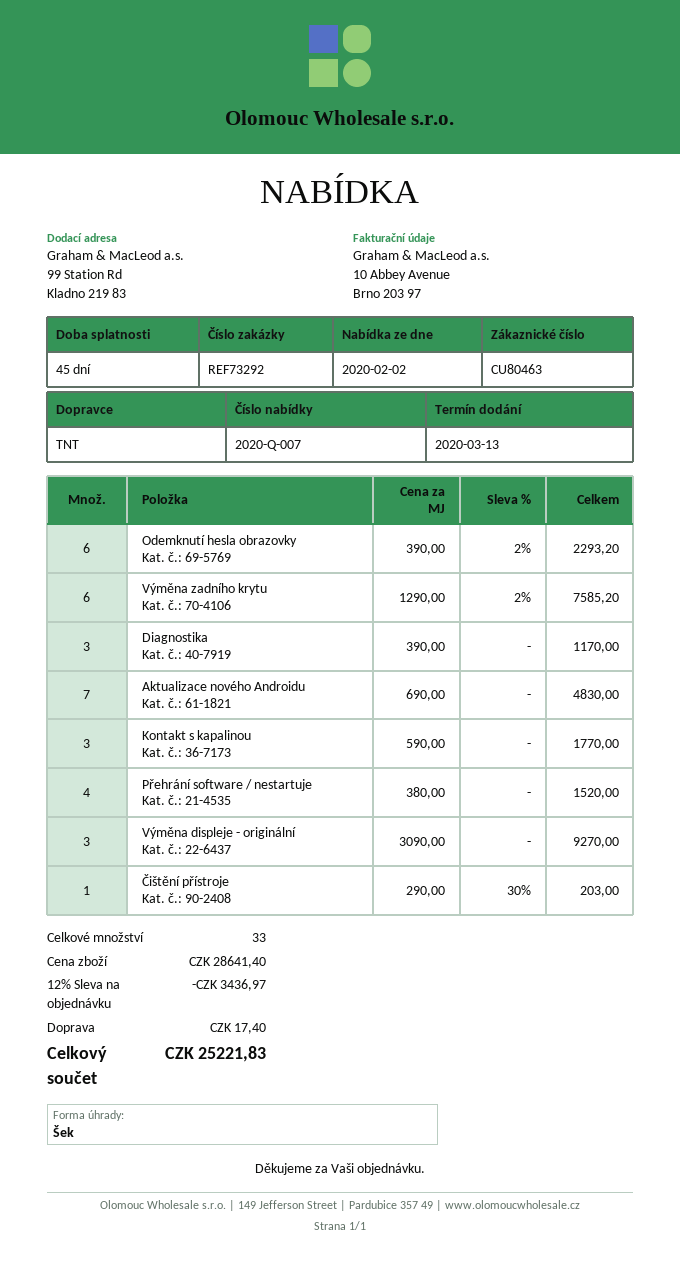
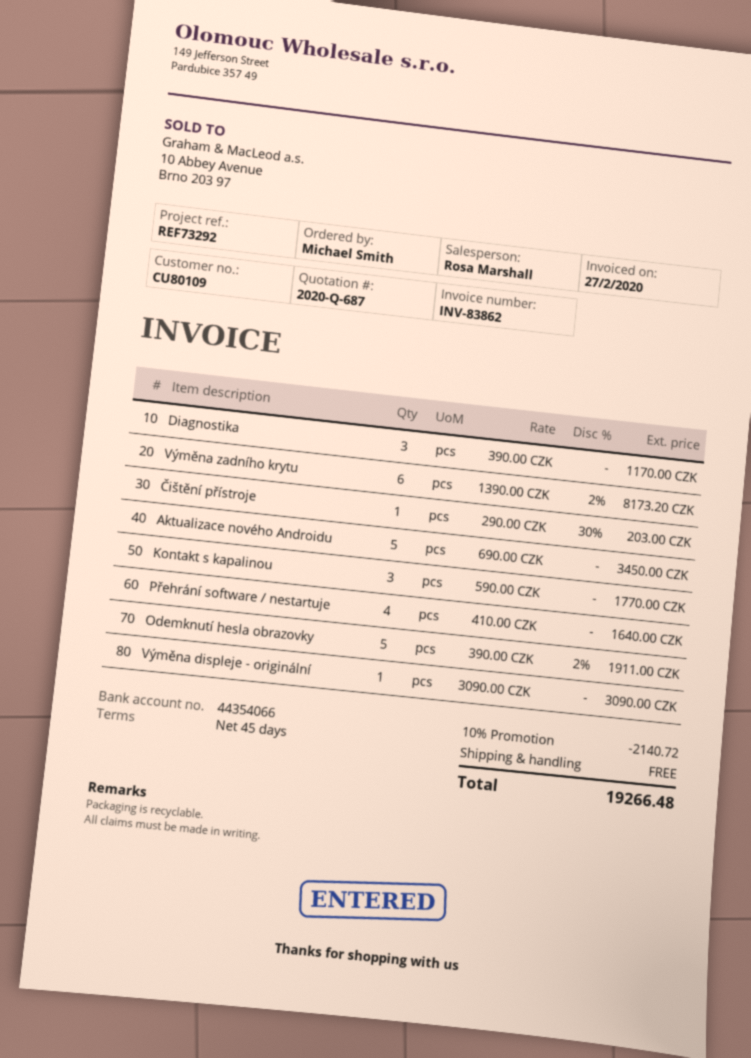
quote number: 2020-Q-007 -> 2020-Q-687
customer number: CU80463 -> CU80109
Odemknutí hesla obrazovky: 6 x 390.00 - 2% = 2293.20 -> 5 x 390.00 - 2% = 1911.00
Výměna zadního krytu: 6 x 1290.00 - 2% = 7585.20 -> 6 x 1390.00 - 2% = 8173.20
Aktualizace nového Androidu: 7 x 690.00 = 4830.00 -> 5 x 690.00 = 3450.00
Přehrání software / nestartuje: 4 x 380.00 = 1520.00 -> 4 x 410.00 = 1640.00
Výměna displeje - originální: 3 x 3090.00 = 9270.00 -> 1 x 3090.00 = 3090.00
discount: 12% = 3436.97 -> 10% = 2140.72
shipping: 17.40 -> 0.00
total: 25221.83 -> 19266.48

